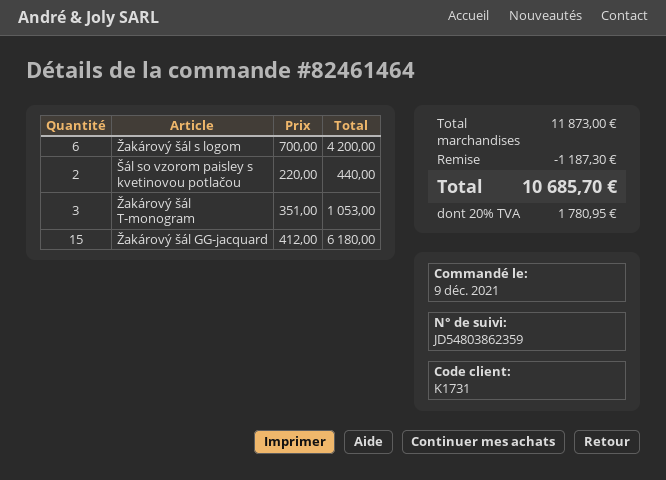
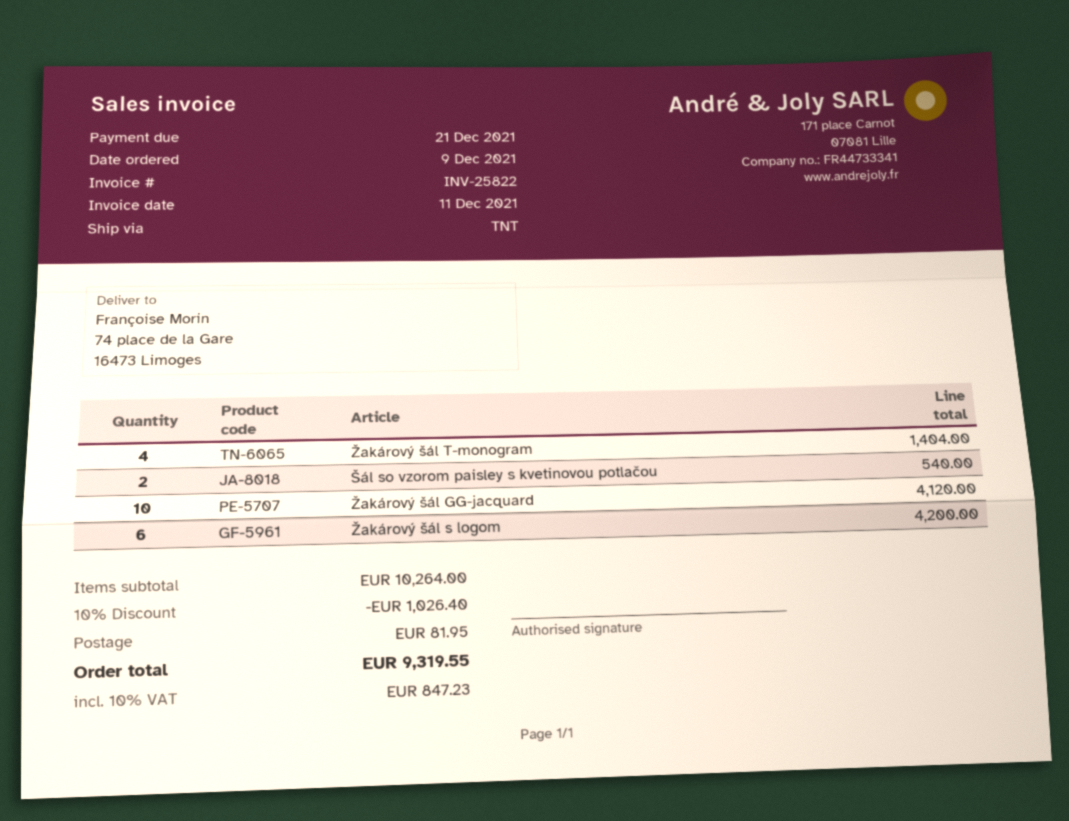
Šál so vzorom paisley s kvetinovou potlačou: 2 for 440.00 -> 2 for 540.00
Žakárový šál T-monogram: 3 for 1053.00 -> 4 for 1404.00
Žakárový šál GG-jacquard: 15 for 6180.00 -> 10 for 4120.00
subtotal: 11873.00 -> 10264.00
discount: 1187.30 -> 1026.40
shipping: none -> 81.95
tax: 20% = 1780.95 -> 10% = 847.23
total: 10685.70 -> 9319.55

